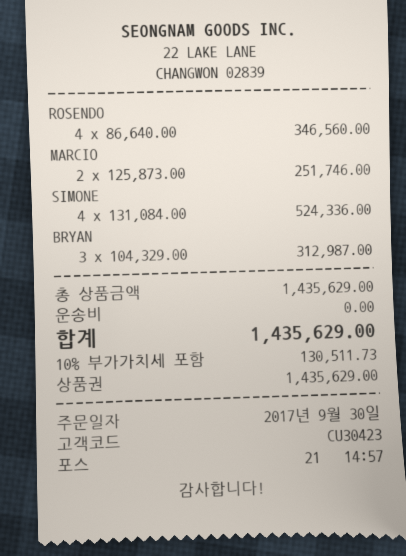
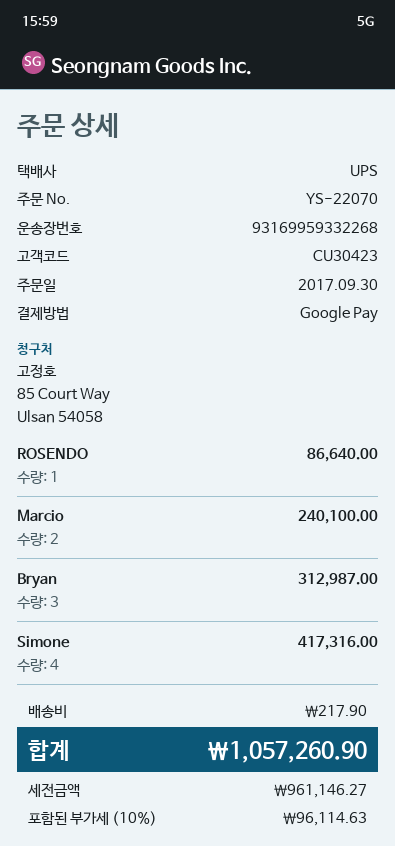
payment method: gift card -> Google Pay
ROSENDO: 4 for 346560.00 -> 1 for 86640.00
MARCIO: 2 for 251746.00 -> 2 for 240100.00
SIMONE: 4 for 524336.00 -> 4 for 417316.00
shipping: 0.00 -> 217.90
tax: 10% = 130511.73 -> 10% = 96114.63
total: 1435629.00 -> 1057260.90

